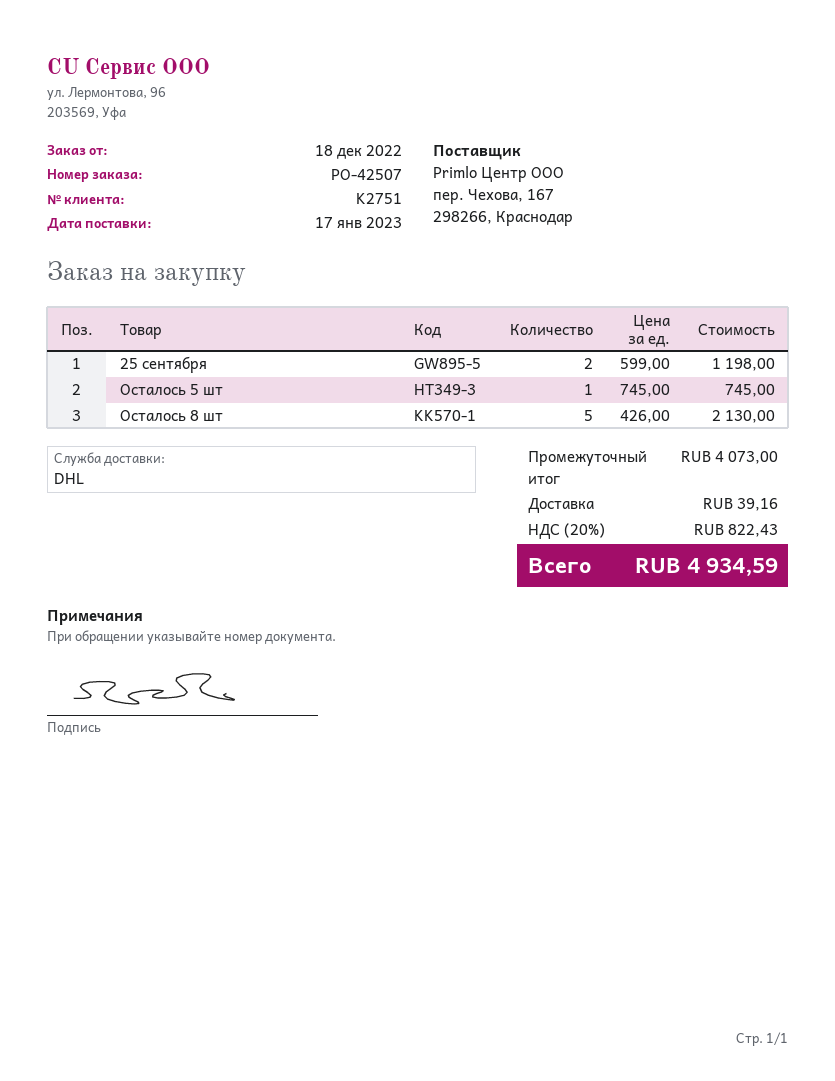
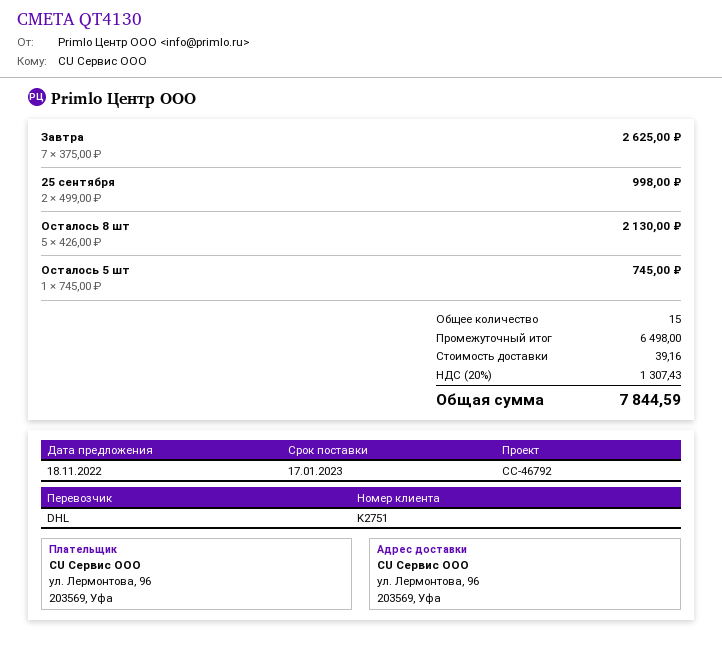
25 сентября: 2 x 599.00 = 1198.00 -> 2 x 499.00 = 998.00
Завтра: none -> 7 x 375.00 = 2625.00
subtotal: 4073.00 -> 6498.00
tax: 20% = 822.43 -> 20% = 1307.43
total: 4934.59 -> 7844.59

